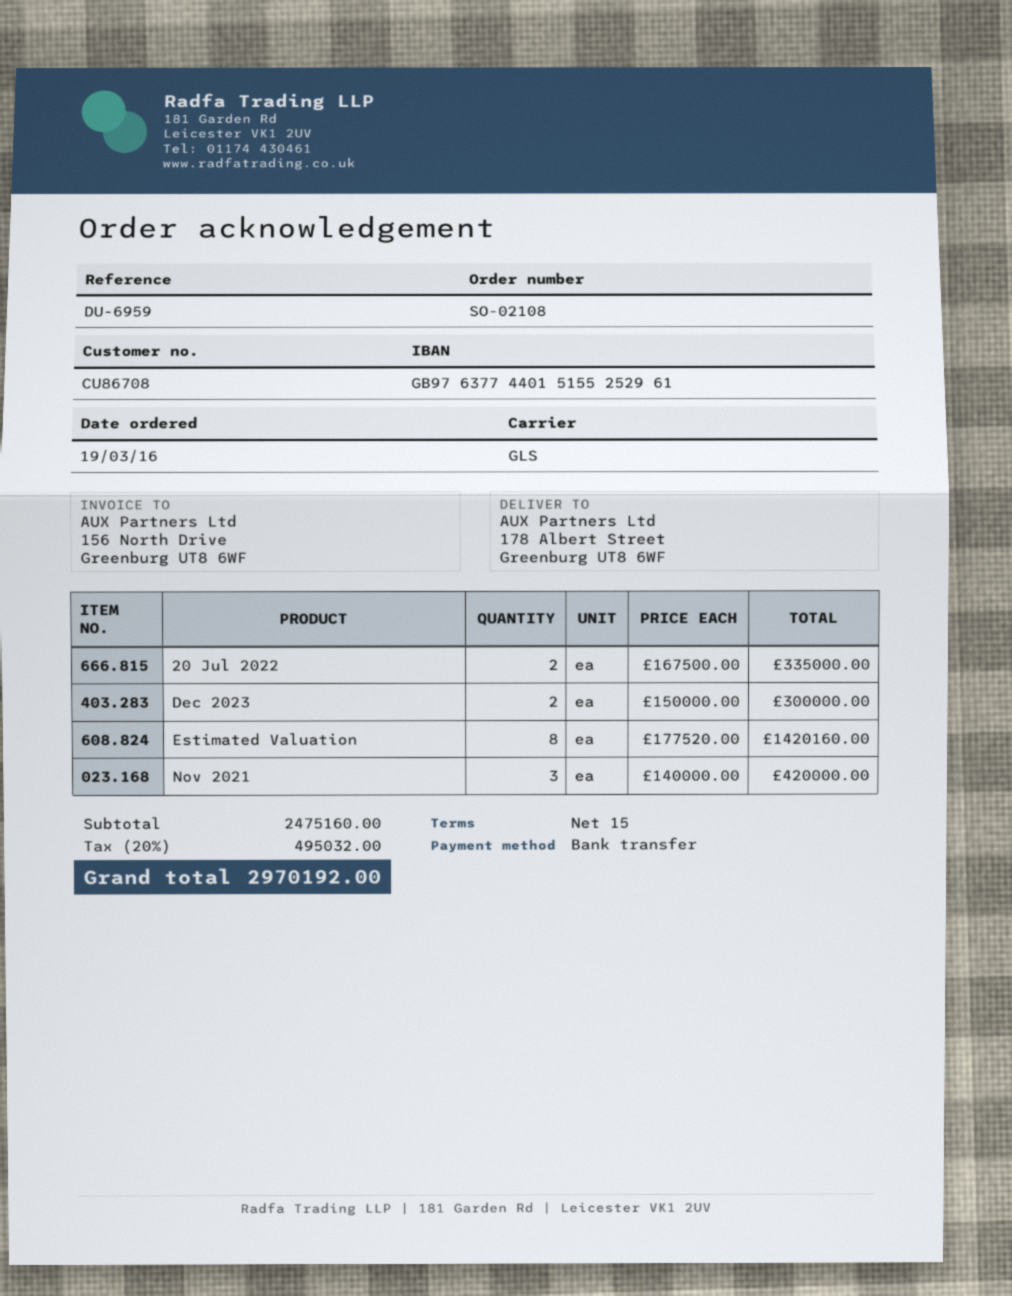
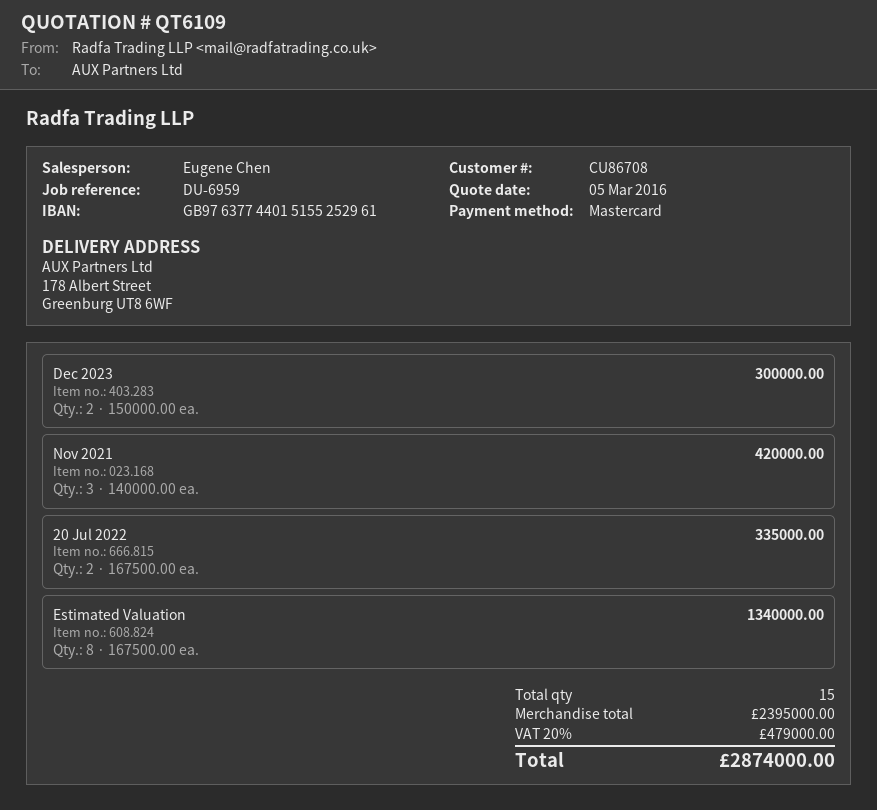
payment method: bank transfer -> Mastercard
Estimated Valuation: 8 x 177520.00 = 1420160.00 -> 8 x 167500.00 = 1340000.00
subtotal: 2475160.00 -> 2395000.00
tax: 20% = 495032.00 -> 20% = 479000.00
total: 2970192.00 -> 2874000.00

